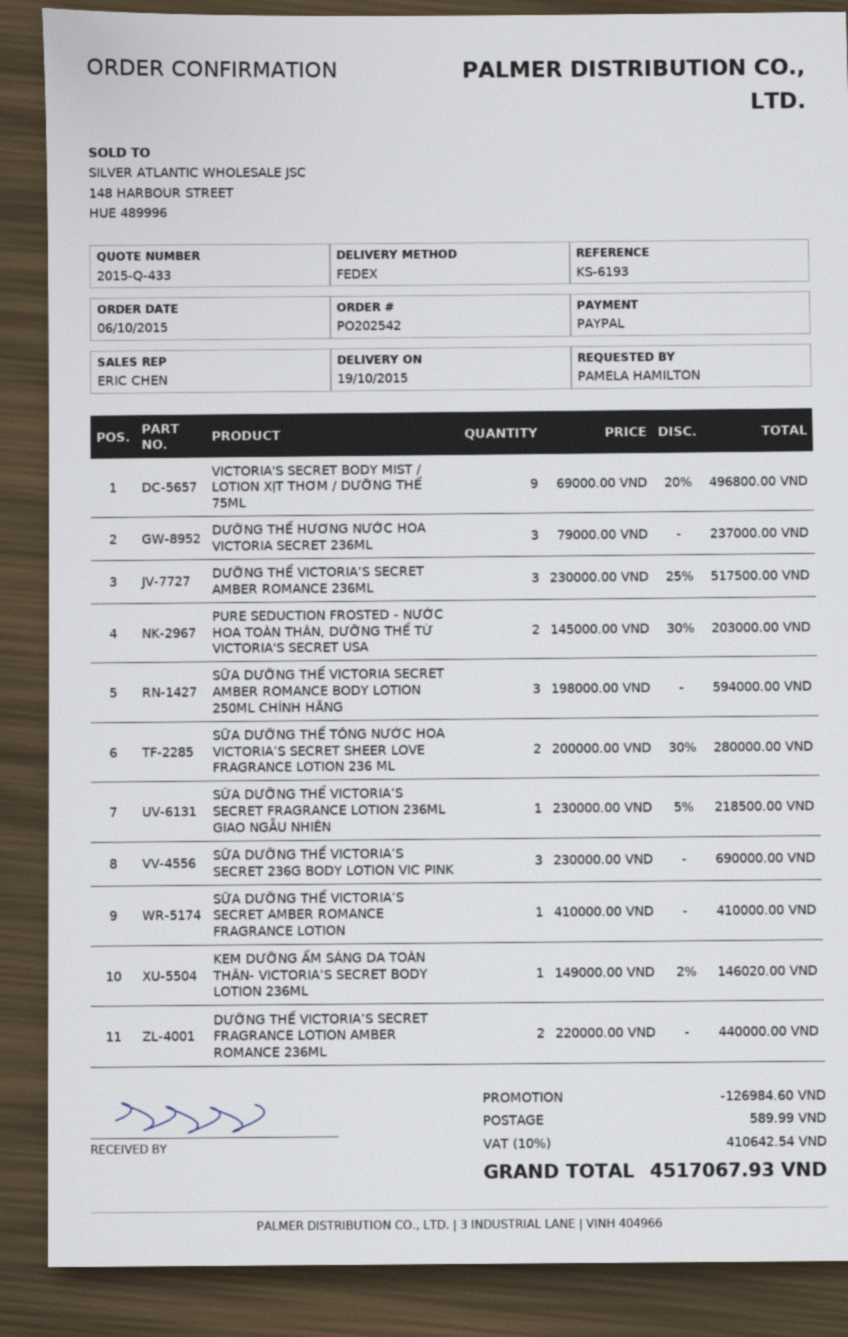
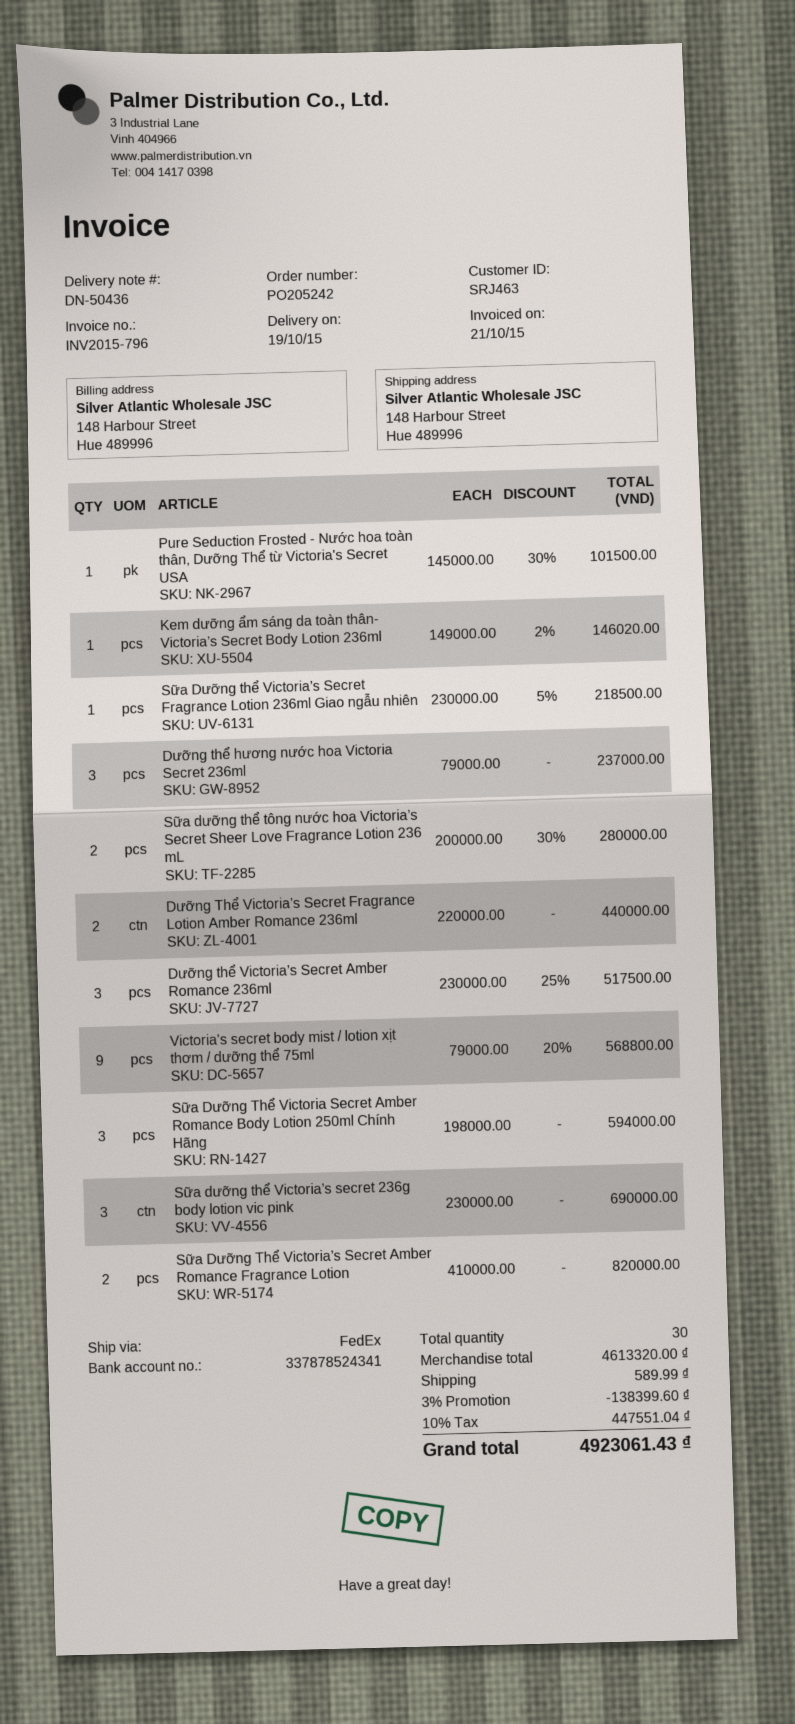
order number: PO202542 -> PO205242
VICTORIA'S SECRET BODY MIST / LOTION XỊT THƠM / DƯỠNG THỂ 75ML: 9 x 69000.00 - 20% = 496800.00 -> 9 x 79000.00 - 20% = 568800.00
PURE SEDUCTION FROSTED - NƯỚC HOA TOÀN THÂN, DƯỠNG THỂ TỪ VICTORIA'S SECRET USA: 2 x 145000.00 - 30% = 203000.00 -> 1 x 145000.00 - 30% = 101500.00
SỮA DƯỠNG THỂ VICTORIA’S SECRET AMBER ROMANCE FRAGRANCE LOTION: 1 x 410000.00 = 410000.00 -> 2 x 410000.00 = 820000.00
discount: 126984.60 -> 138399.60
tax: 10% = 410642.54 -> 10% = 447551.04
total: 4517067.93 -> 4923061.43

